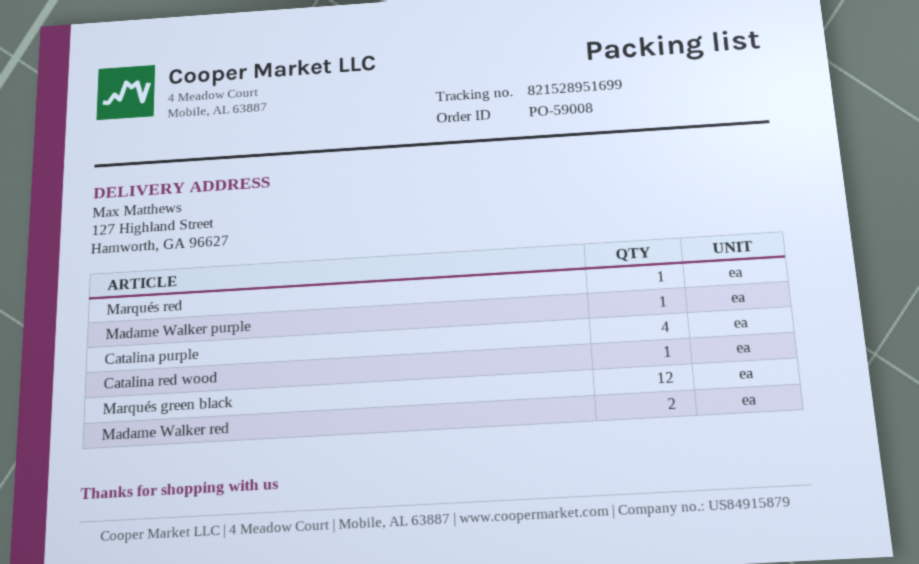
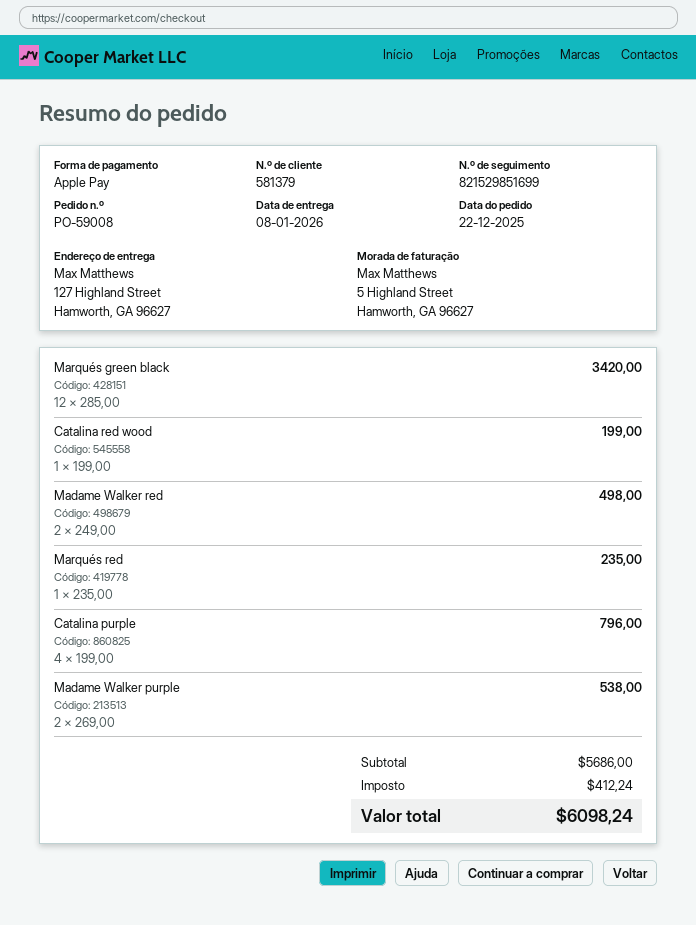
tracking number: 821528951699 -> 821529851699
Madame Walker purple: 1 -> 2

